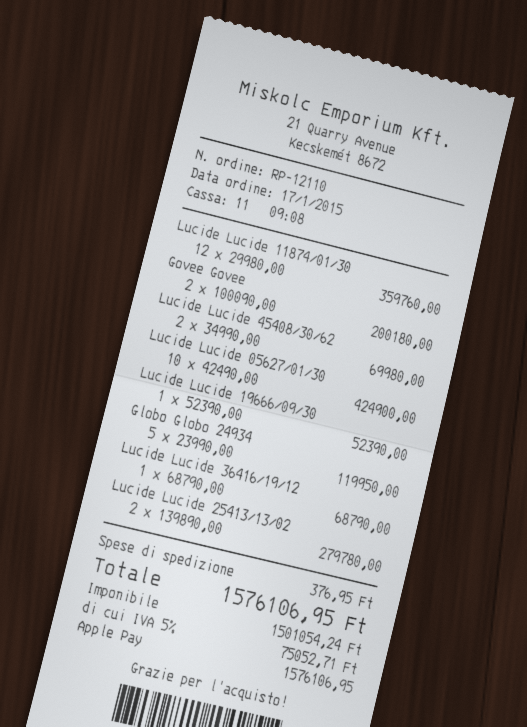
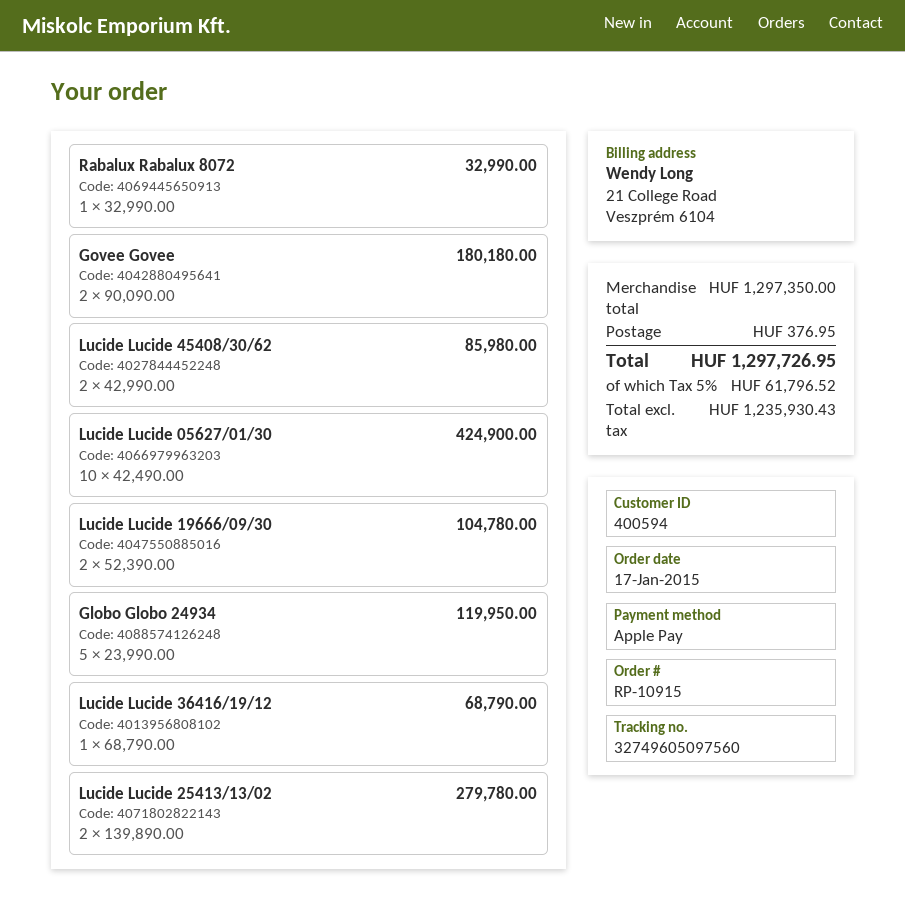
order number: RP-12110 -> RP-10915
Lucide Lucide 11874/01/30: 12 x 29980.00 = 359760.00 -> none
Govee Govee: 2 x 100090.00 = 200180.00 -> 2 x 90090.00 = 180180.00
Lucide Lucide 45408/30/62: 2 x 34990.00 = 69980.00 -> 2 x 42990.00 = 85980.00
Lucide Lucide 19666/09/30: 1 x 52390.00 = 52390.00 -> 2 x 52390.00 = 104780.00
Rabalux Rabalux 8072: none -> 1 x 32990.00 = 32990.00
net: 1501054.24 -> 1235930.43
tax: 5% = 75052.71 -> 5% = 61796.52
total: 1576106.95 -> 1297726.95

